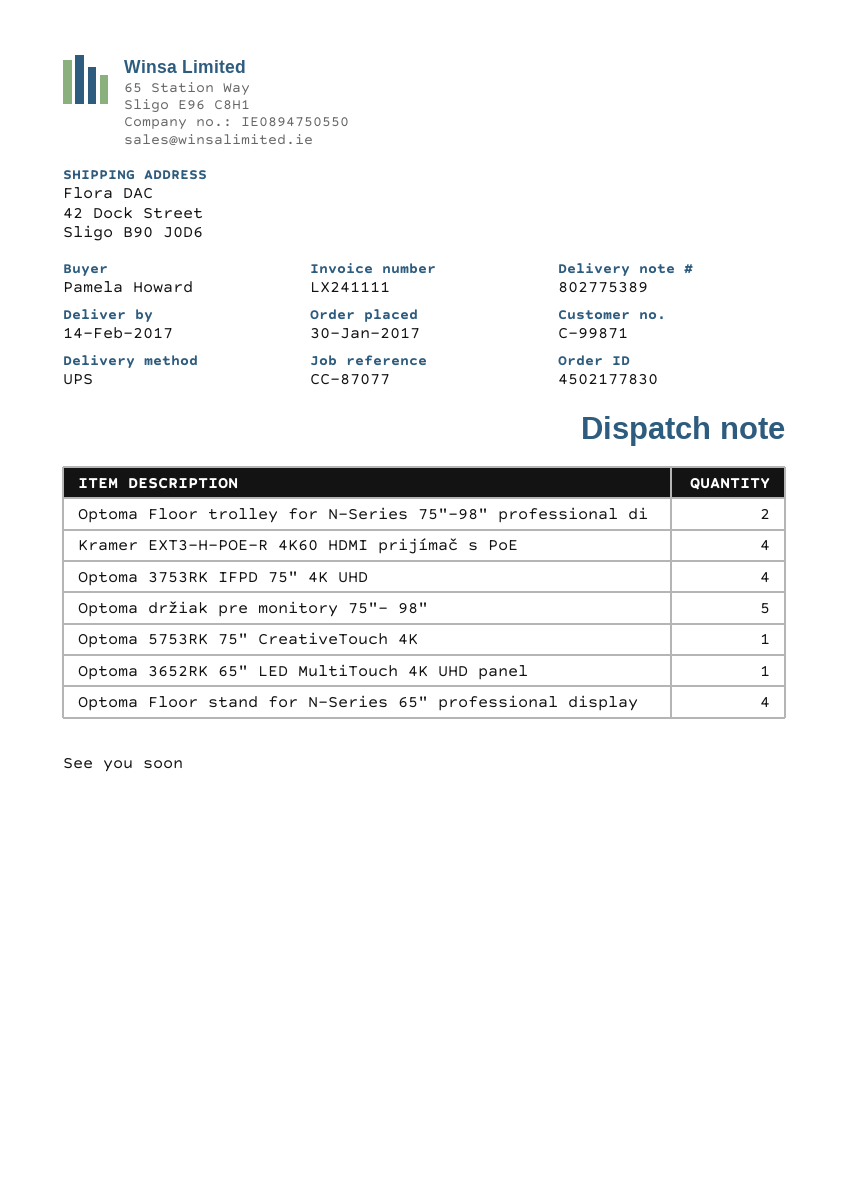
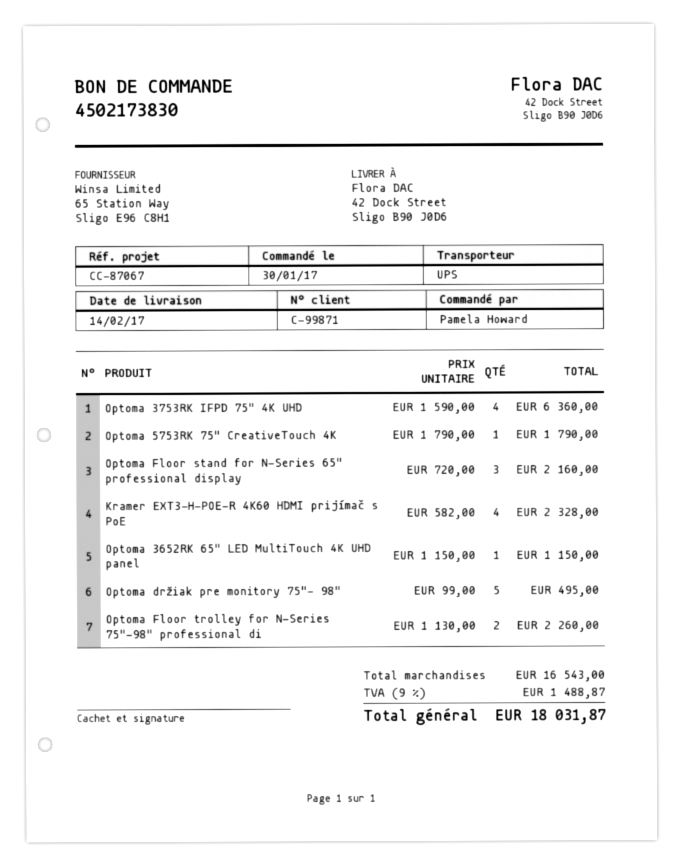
order number: 4502177830 -> 4502173830
reference: CC-87077 -> CC-87067
Optoma Floor stand for N-Series 65" professional display: 4 -> 3

